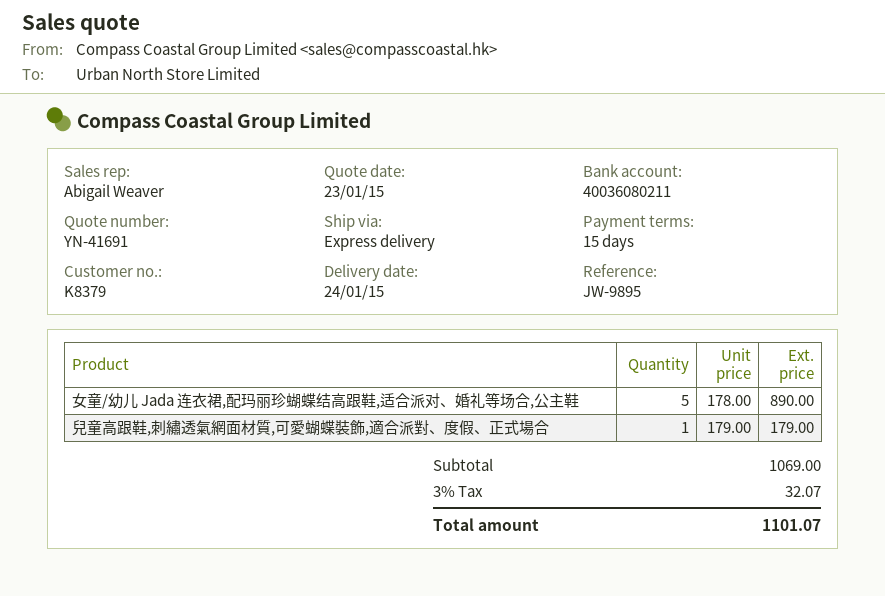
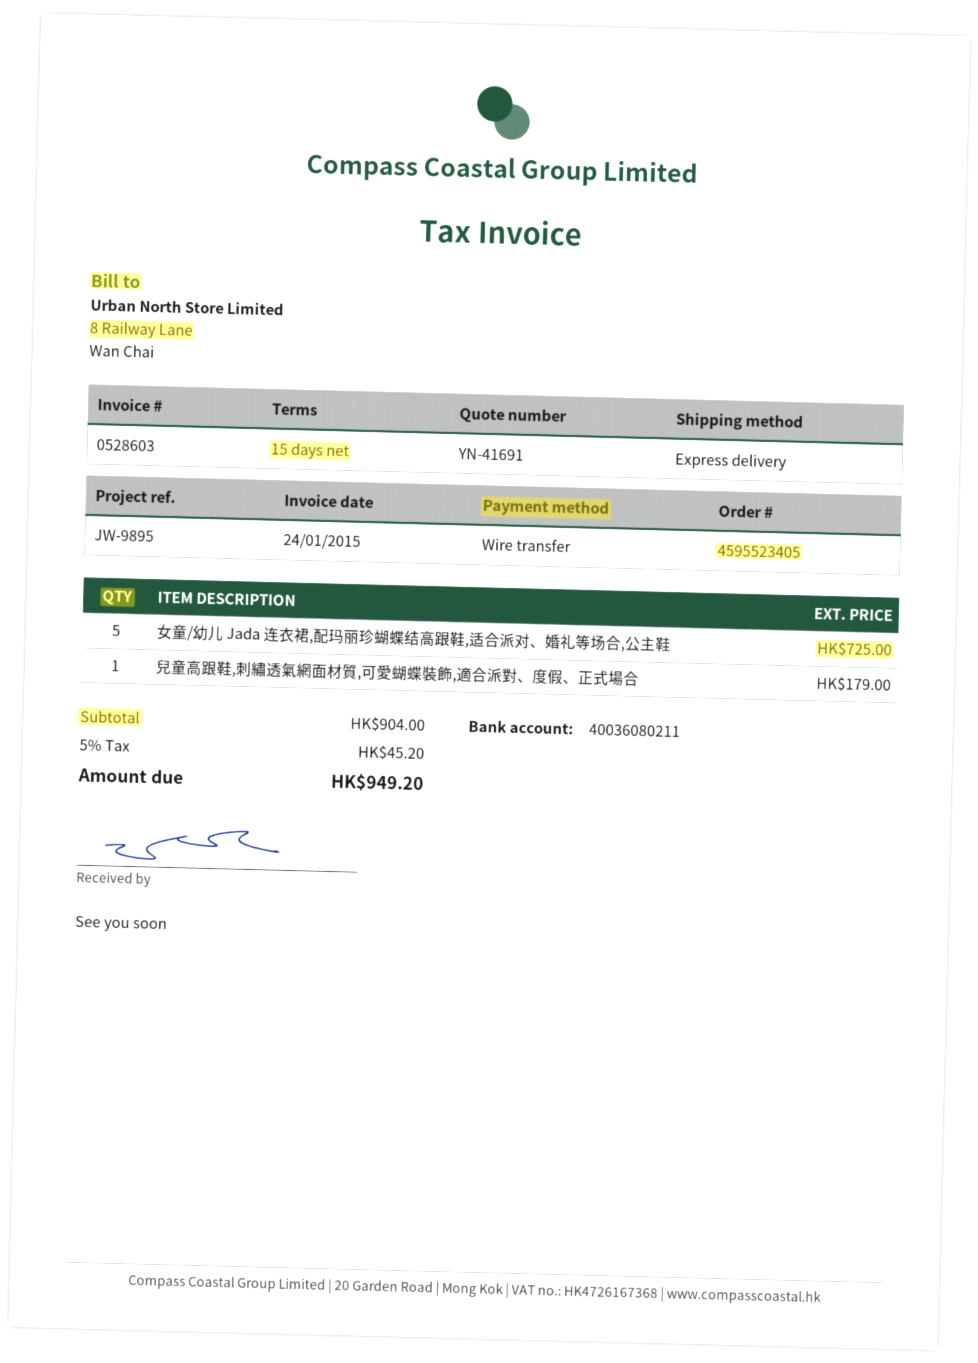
女童/幼儿 Jada 连衣裙,配玛丽珍蝴蝶结高跟鞋,适合派对、婚礼等场合,公主鞋: 5 for 890.00 -> 5 for 725.00
subtotal: 1069.00 -> 904.00
tax: 3% = 32.07 -> 5% = 45.20
total: 1101.07 -> 949.20

